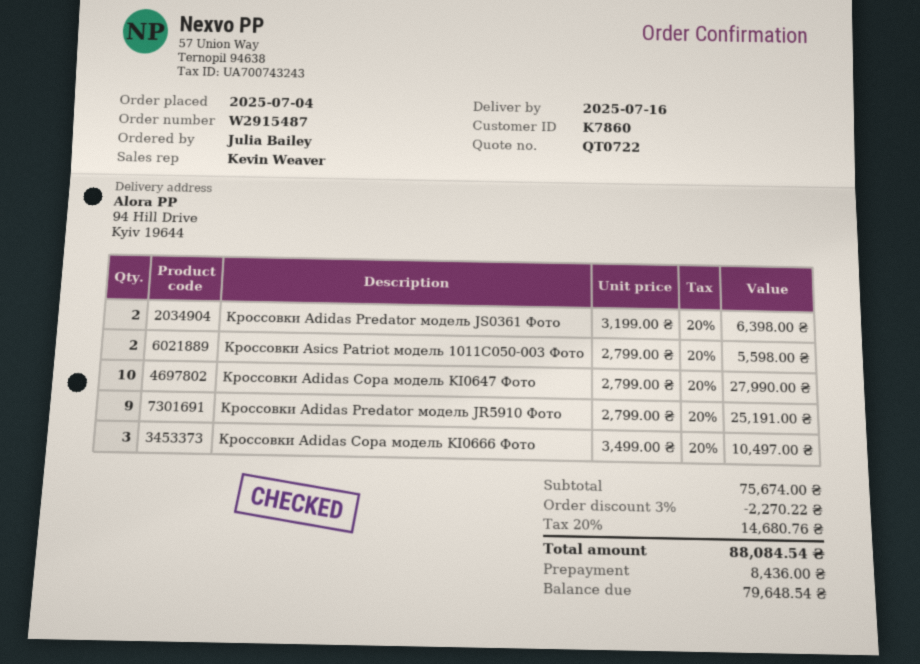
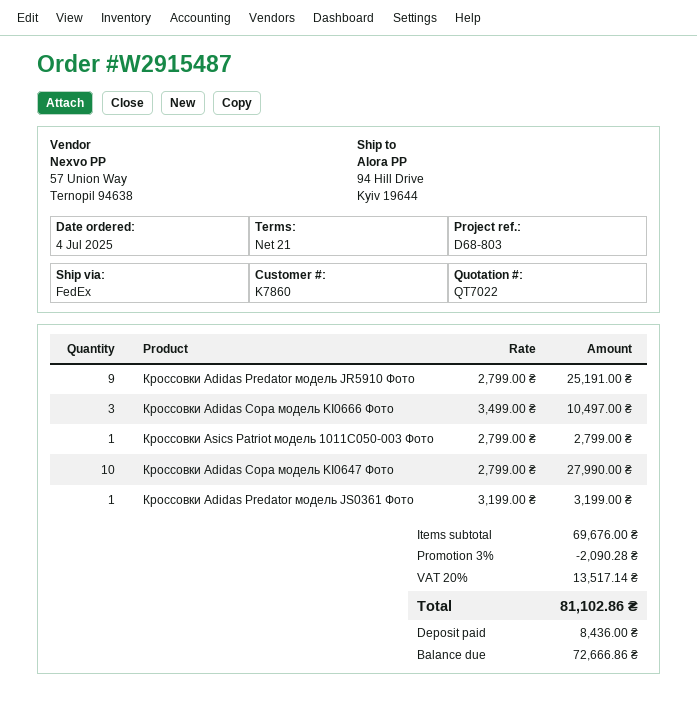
quote number: QT0722 -> QT7022
Кроссовки Adidas Predator модель JS0361 Фото: 2 x 3199.00 = 6398.00 -> 1 x 3199.00 = 3199.00
Кроссовки Asics Patriot модель 1011C050-003 Фото: 2 x 2799.00 = 5598.00 -> 1 x 2799.00 = 2799.00
subtotal: 75674.00 -> 69676.00
discount: 3% = 2270.22 -> 3% = 2090.28
tax: 20% = 14680.76 -> 20% = 13517.14
total: 88084.54 -> 81102.86
balance: 79648.54 -> 72666.86

